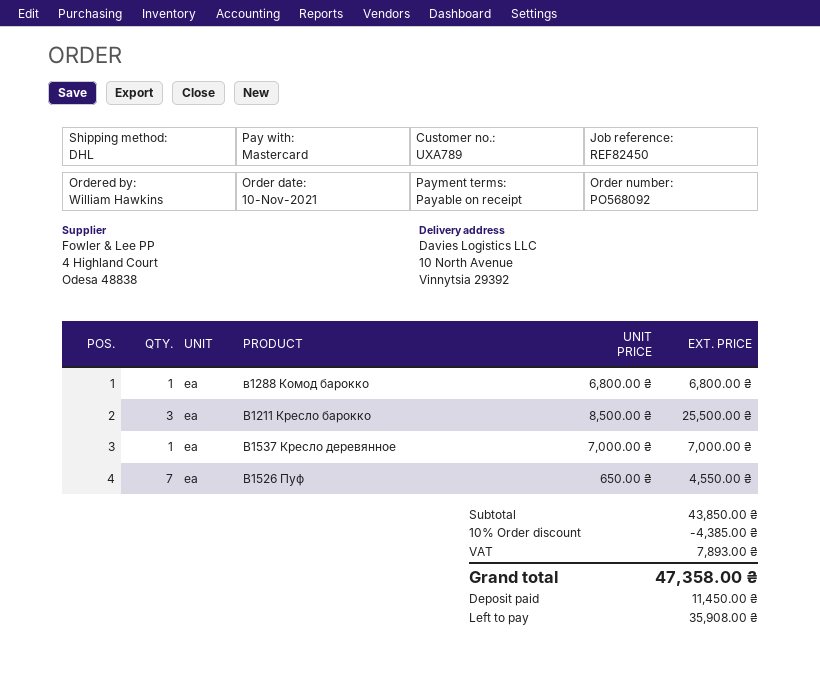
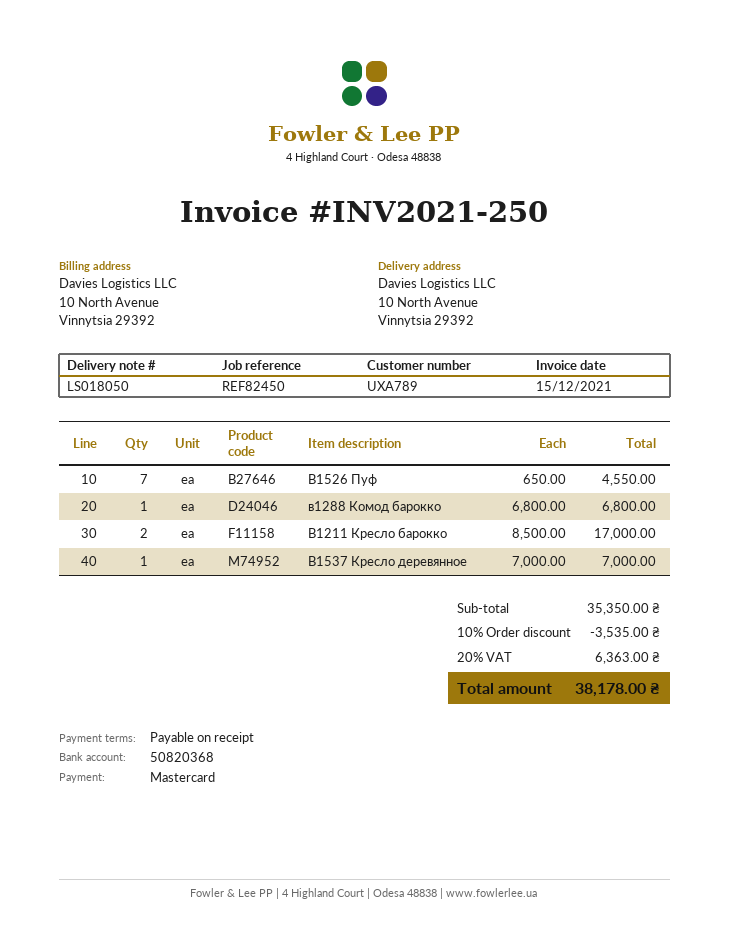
В1211 Кресло барокко: 3 x 8500.00 = 25500.00 -> 2 x 8500.00 = 17000.00
subtotal: 43850.00 -> 35350.00
discount: 10% = 4385.00 -> 10% = 3535.00
tax: 7893.00 -> 6363.00
total: 47358.00 -> 38178.00

